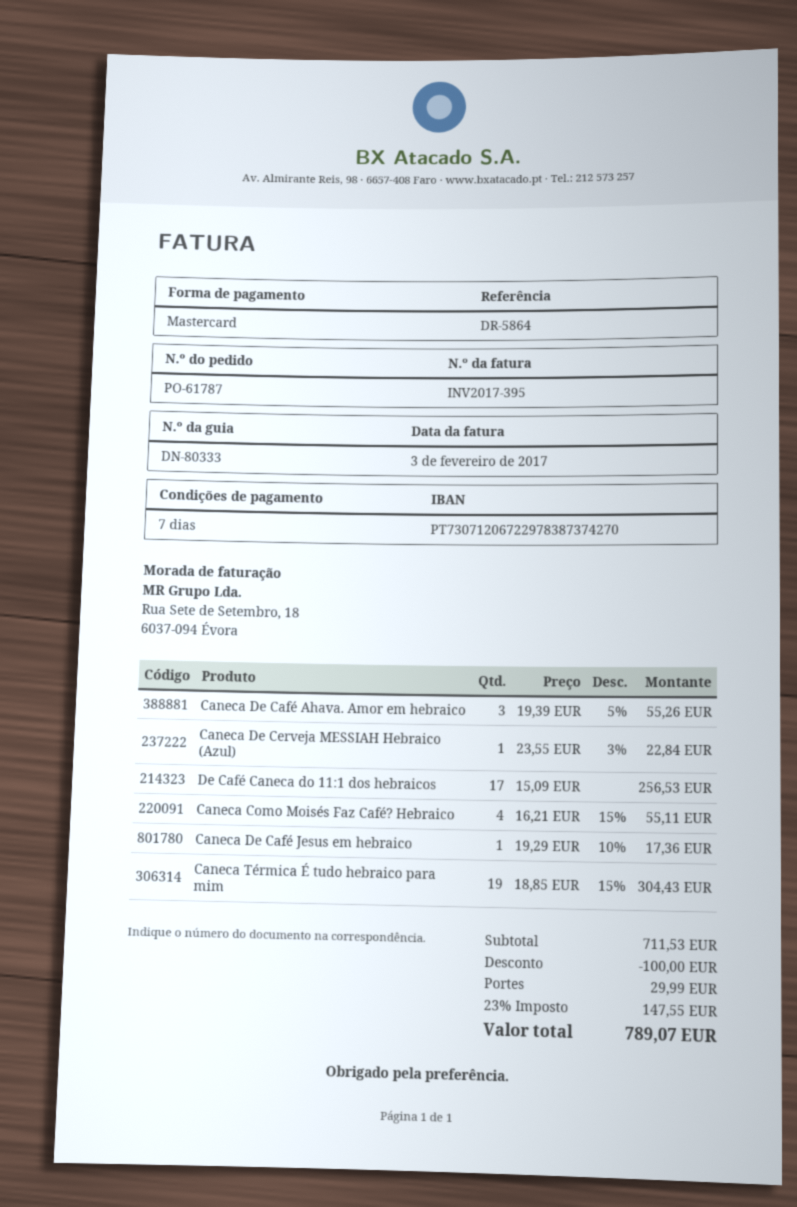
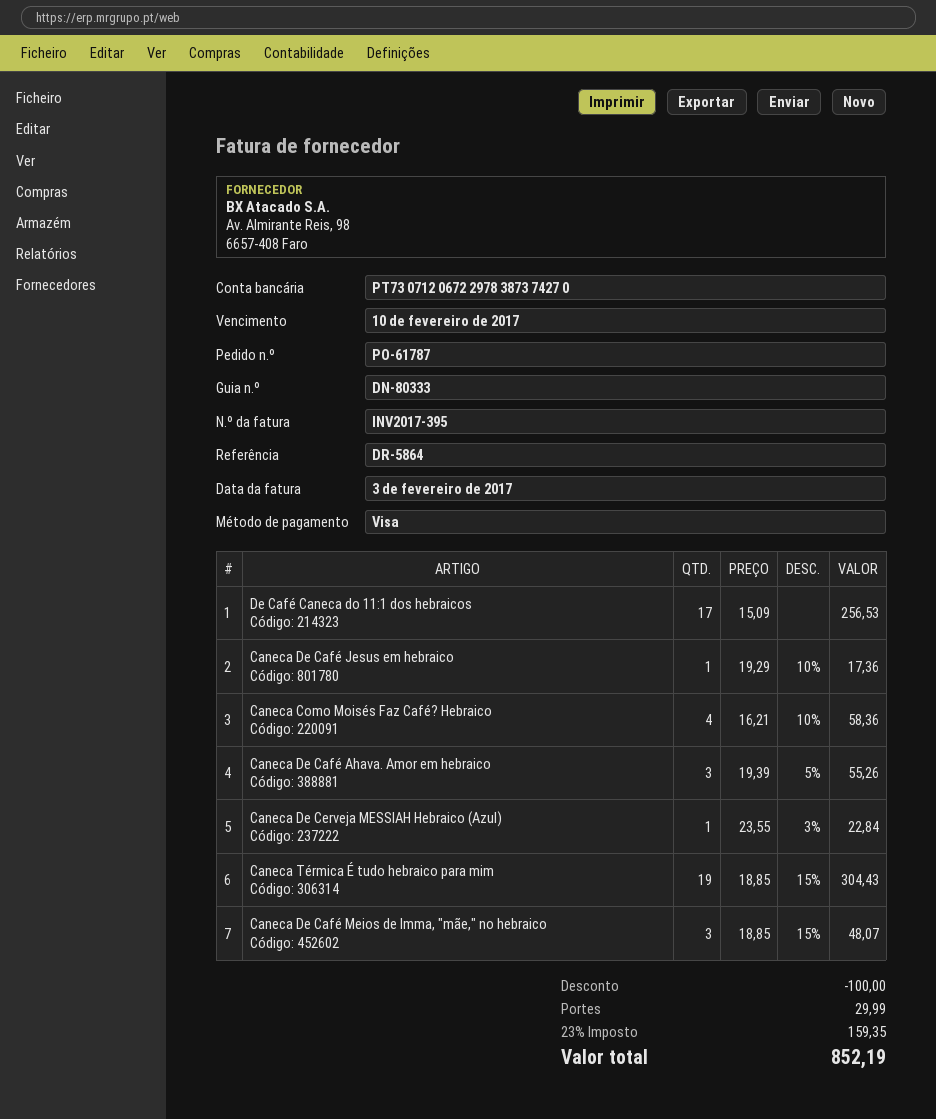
payment method: Mastercard -> Visa
Caneca Como Moisés Faz Café? Hebraico: 4 x 16.21 - 15% = 55.11 -> 4 x 16.21 - 10% = 58.36
Caneca De Café Meios de Imma, "mãe," no hebraico: none -> 3 x 18.85 - 15% = 48.07
tax: 23% = 147.55 -> 23% = 159.35
total: 789.07 -> 852.19

